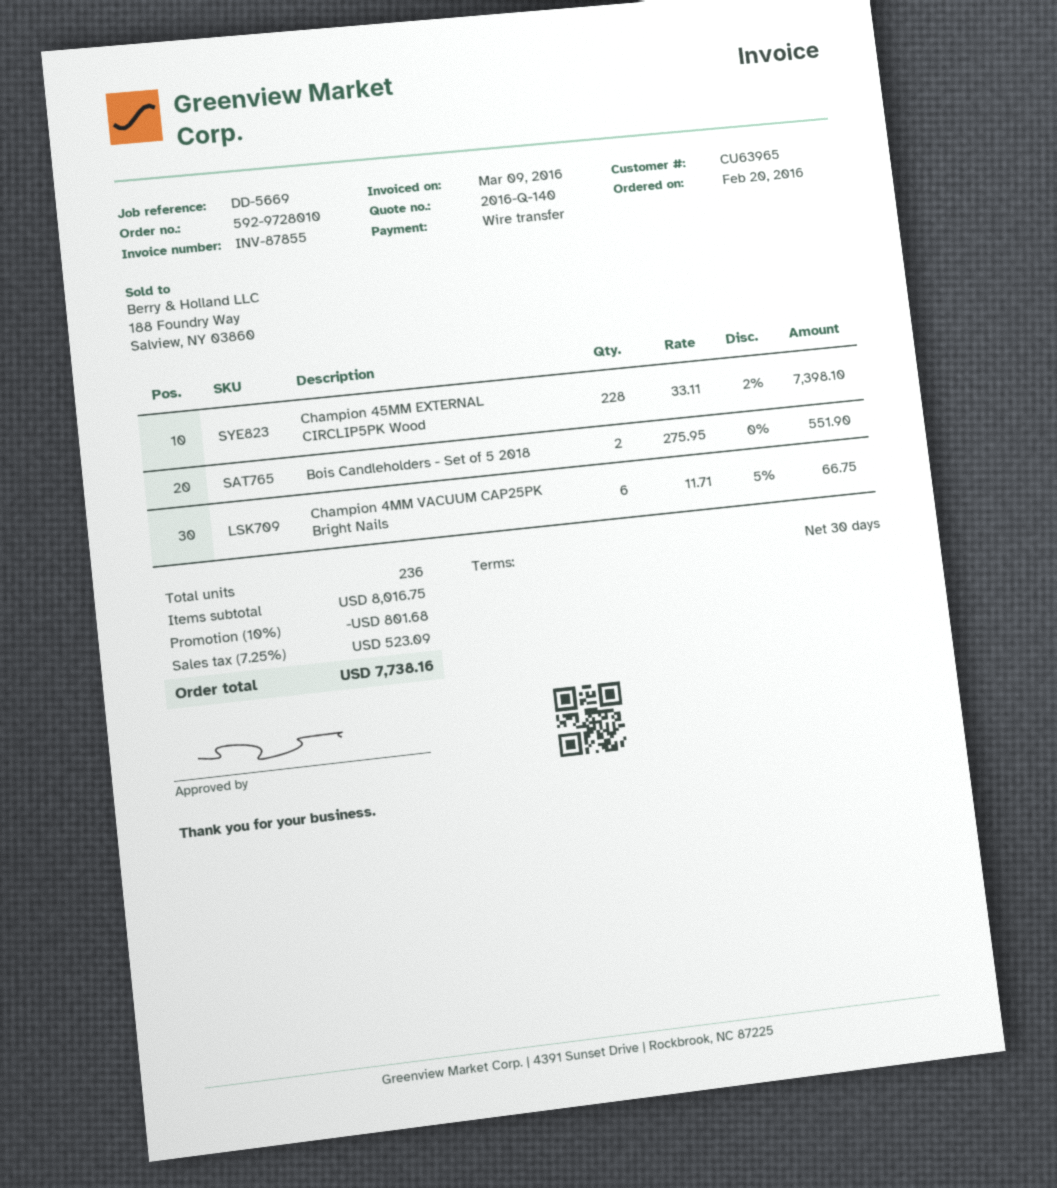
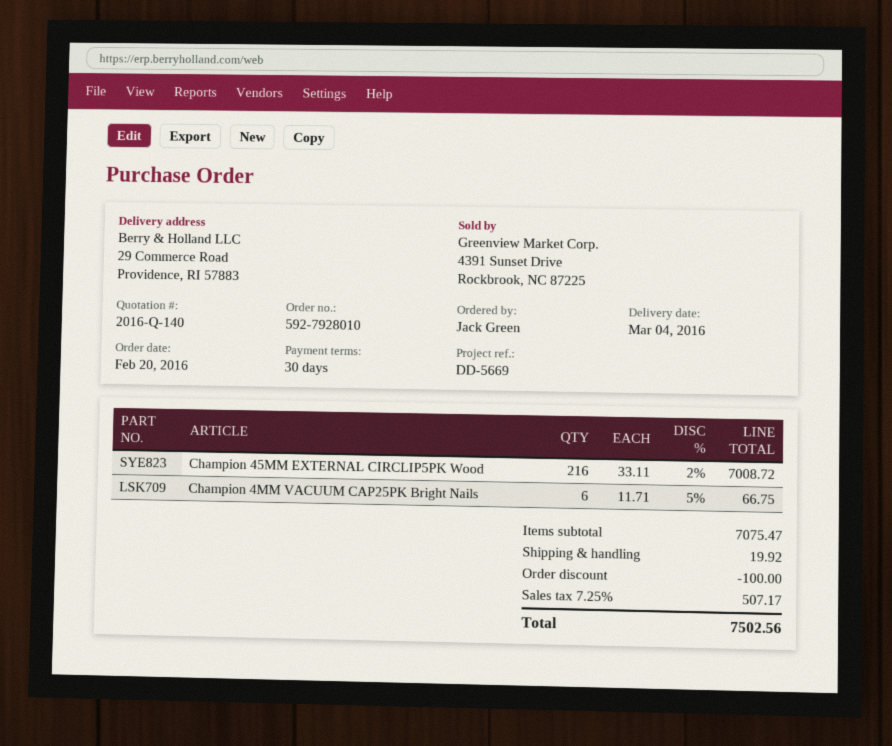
order number: 592-9728010 -> 592-7928010
Champion 45MM EXTERNAL CIRCLIP5PK Wood: 228 x 33.11 - 2% = 7398.10 -> 216 x 33.11 - 2% = 7008.72
Bois Candleholders - Set of 5 2018: 2 x 275.95 = 551.90 -> none
subtotal: 8016.75 -> 7075.47
discount: 801.68 -> 100.00
shipping: none -> 19.92
tax: 7.25% = 523.09 -> 7.25% = 507.17
total: 7738.16 -> 7502.56

